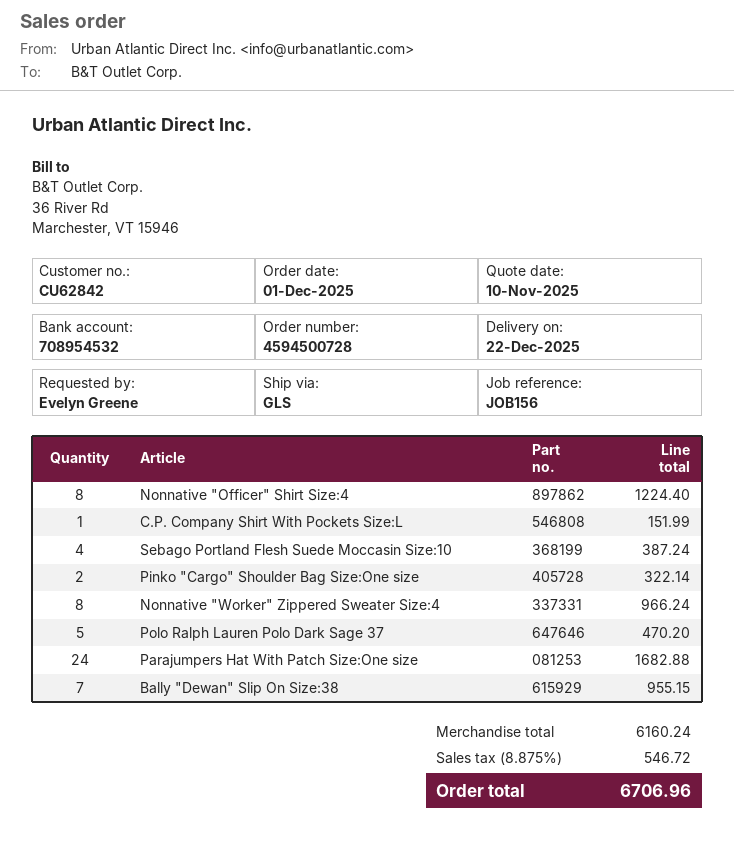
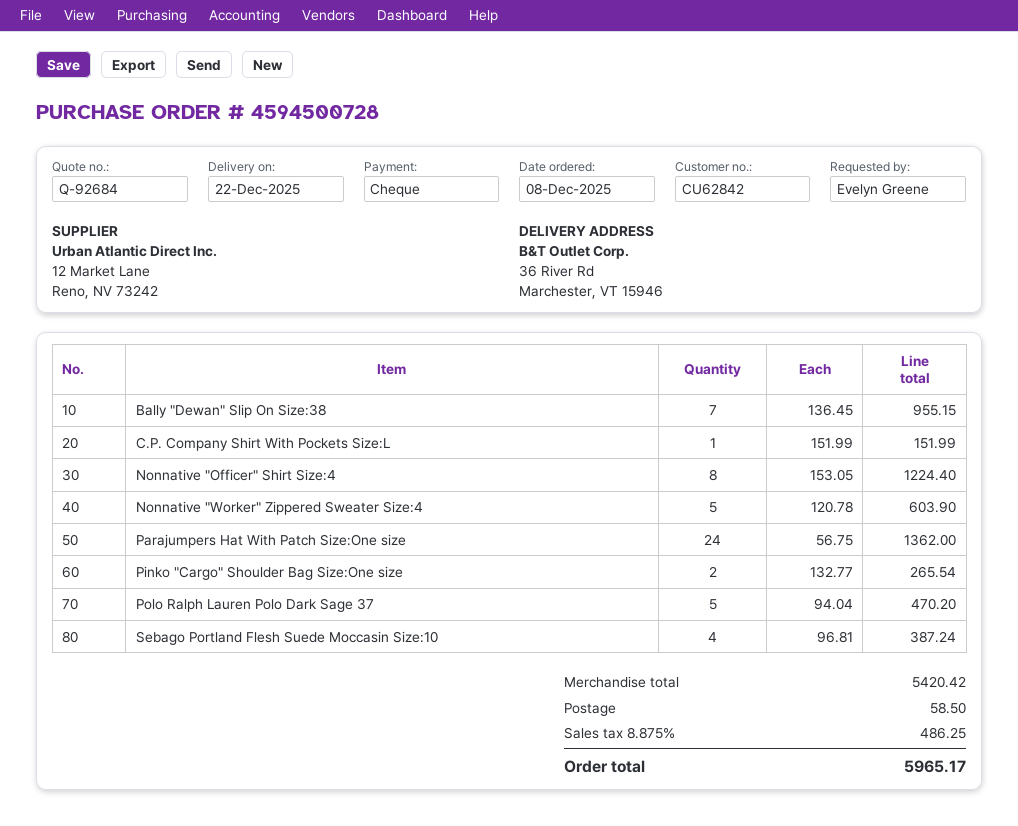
order date: 2025-12-01 -> 2025-12-08
Pinko "Cargo" Shoulder Bag Size:One size: 2 for 322.14 -> 2 for 265.54
Nonnative "Worker" Zippered Sweater Size:4: 8 for 966.24 -> 5 for 603.90
Parajumpers Hat With Patch Size:One size: 24 for 1682.88 -> 24 for 1362.00
subtotal: 6160.24 -> 5420.42
shipping: none -> 58.50
tax: 8.875% = 546.72 -> 8.875% = 486.25
total: 6706.96 -> 5965.17

